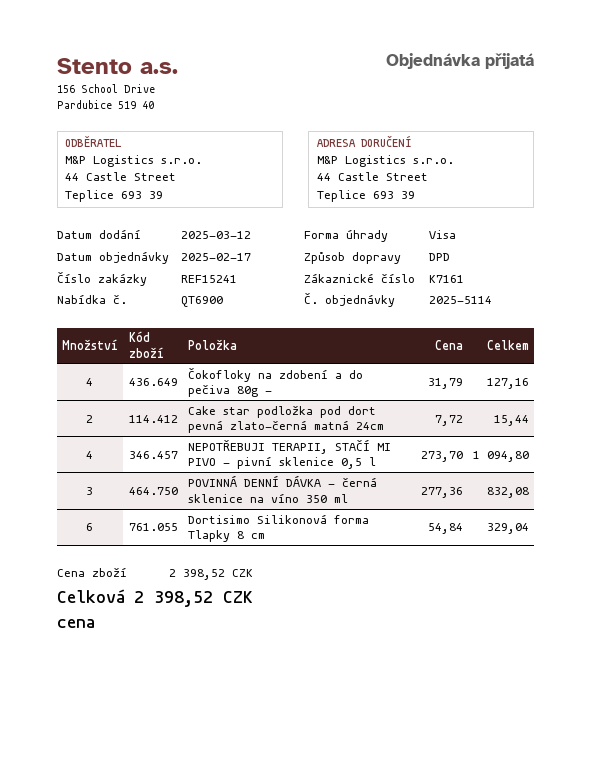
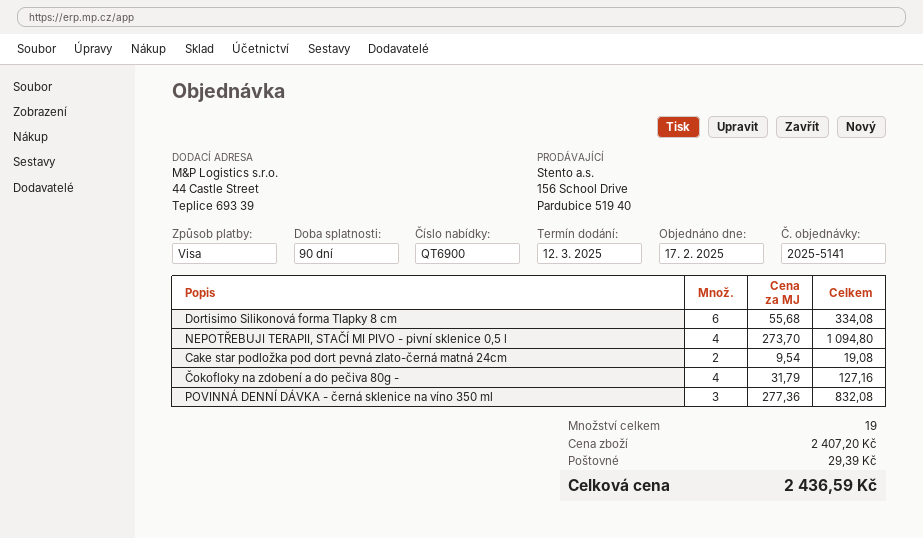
order number: 2025-5114 -> 2025-5141
Cake star podložka pod dort pevná zlato-černá matná 24cm: 2 x 7.72 = 15.44 -> 2 x 9.54 = 19.08
Dortisimo Silikonová forma Tlapky 8 cm: 6 x 54.84 = 329.04 -> 6 x 55.68 = 334.08
subtotal: 2398.52 -> 2407.20
shipping: none -> 29.39
total: 2398.52 -> 2436.59

